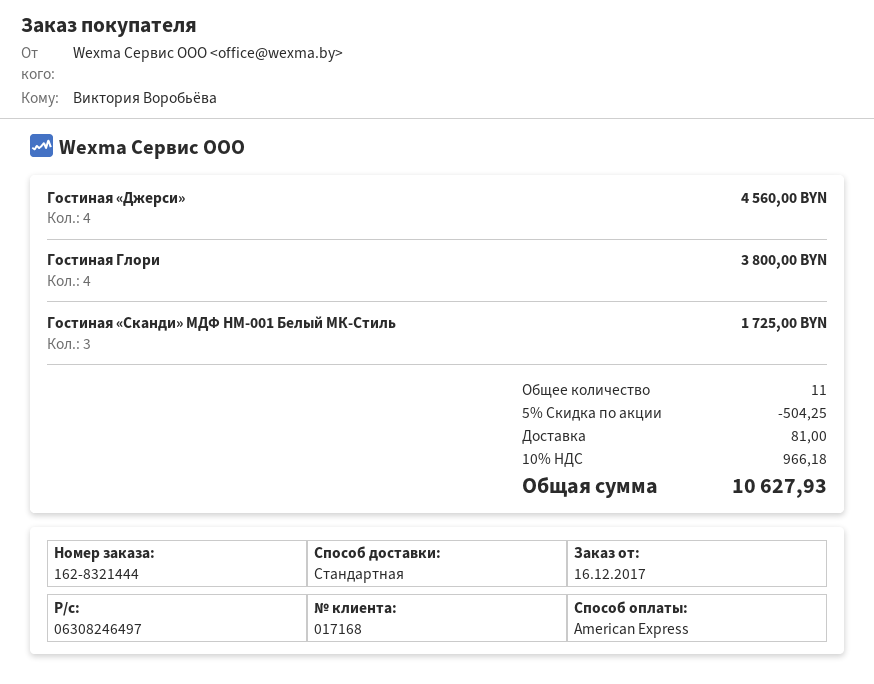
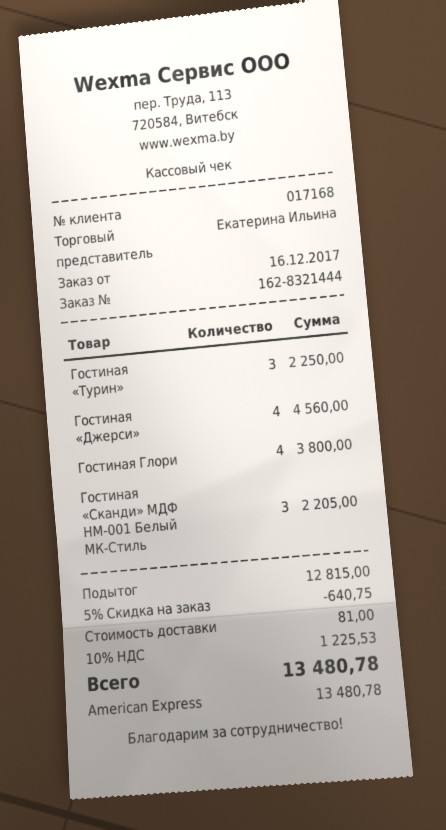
Гостиная «Сканди» МДФ НМ-001 Белый МК-Стиль: 3 for 1725.00 -> 3 for 2205.00
Гостиная «Турин»: none -> 3 for 2250.00
discount: 5% = 504.25 -> 5% = 640.75
tax: 10% = 966.18 -> 10% = 1225.53
total: 10627.93 -> 13480.78

